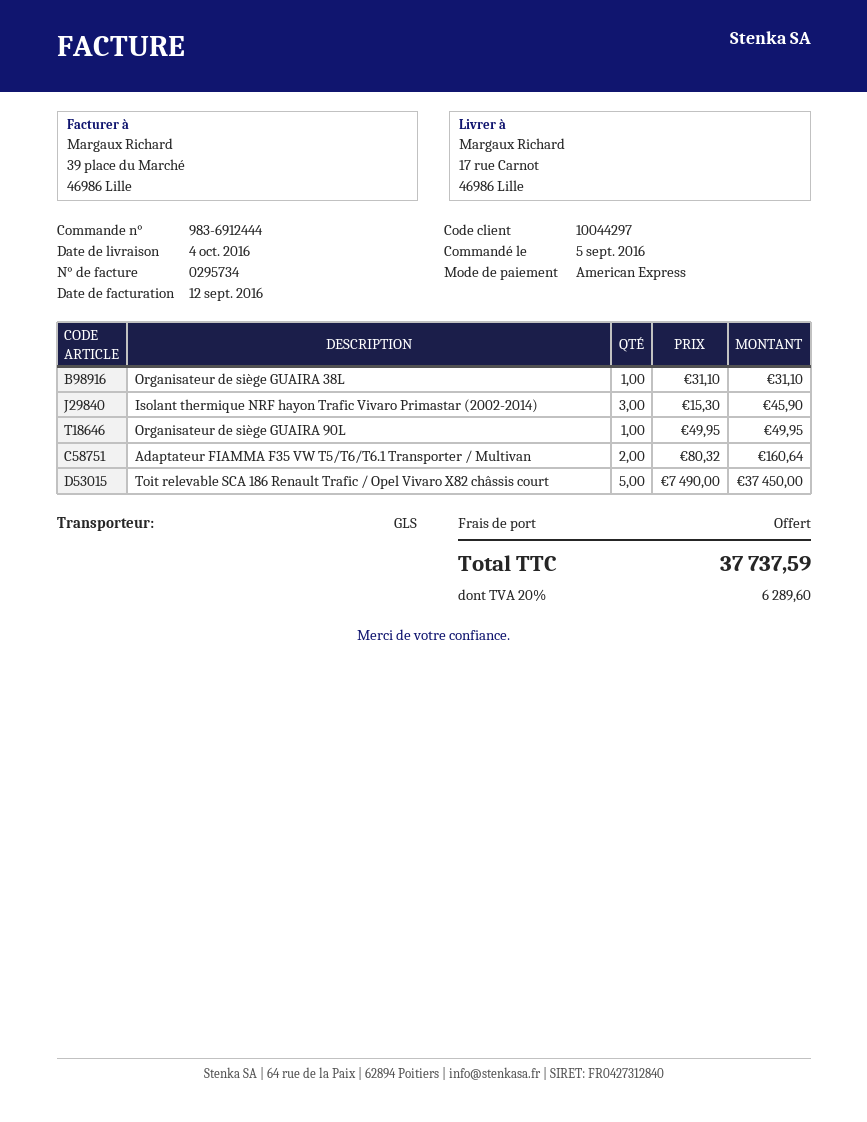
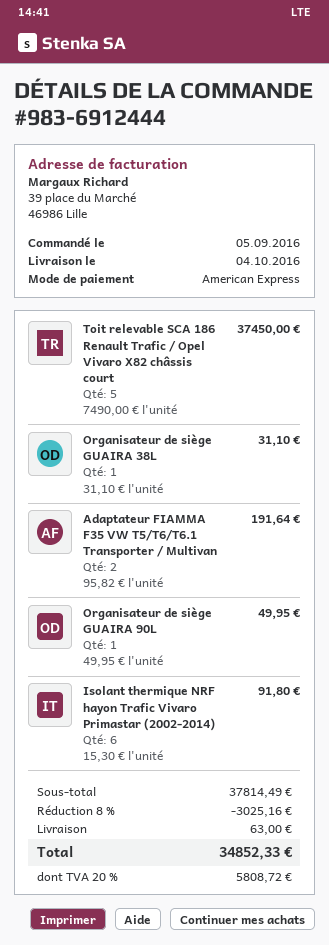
Isolant thermique NRF hayon Trafic Vivaro Primastar (2002-2014): 3 x 15.30 = 45.90 -> 6 x 15.30 = 91.80
Adaptateur FIAMMA F35 VW T5/T6/T6.1 Transporter / Multivan: 2 x 80.32 = 160.64 -> 2 x 95.82 = 191.64
discount: none -> 8% = 3025.16
shipping: 0.00 -> 63.00
tax: 20% = 6289.60 -> 20% = 5808.72
total: 37737.59 -> 34852.33

